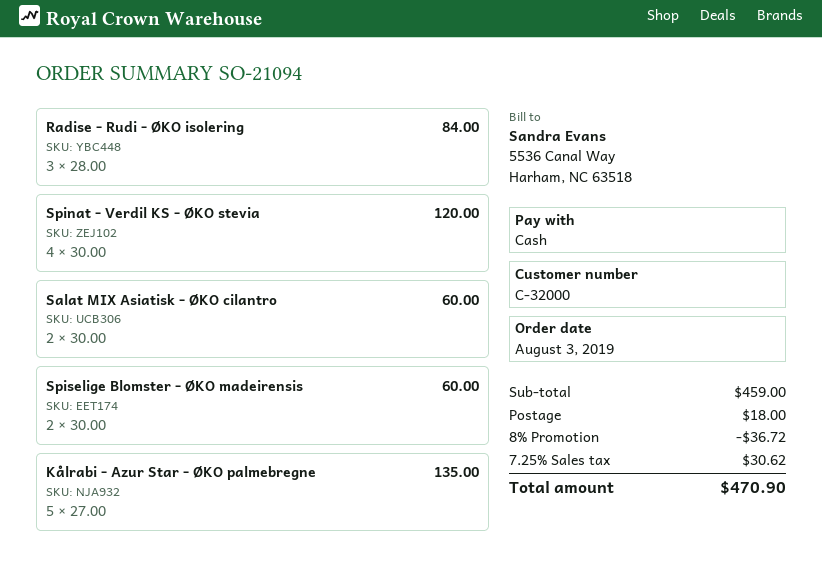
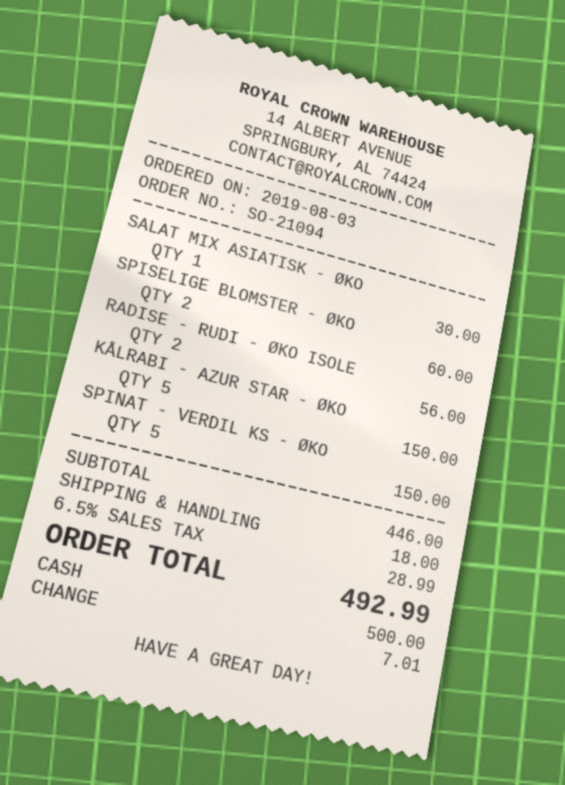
Radise - Rudi - ØKO isolering: 3 for 84.00 -> 2 for 56.00
Spinat - Verdil KS - ØKO stevia: 4 for 120.00 -> 5 for 150.00
Salat MIX Asiatisk - ØKO cilantro: 2 for 60.00 -> 1 for 30.00
Kålrabi - Azur Star - ØKO palmebregne: 5 for 135.00 -> 5 for 150.00
subtotal: 459.00 -> 446.00
discount: 8% = 36.72 -> none
tax: 7.25% = 30.62 -> 6.5% = 28.99
total: 470.90 -> 492.99

